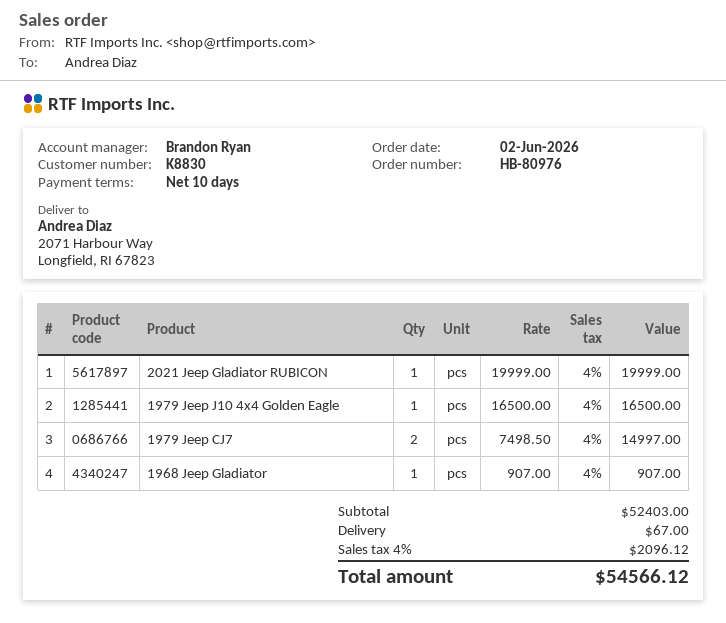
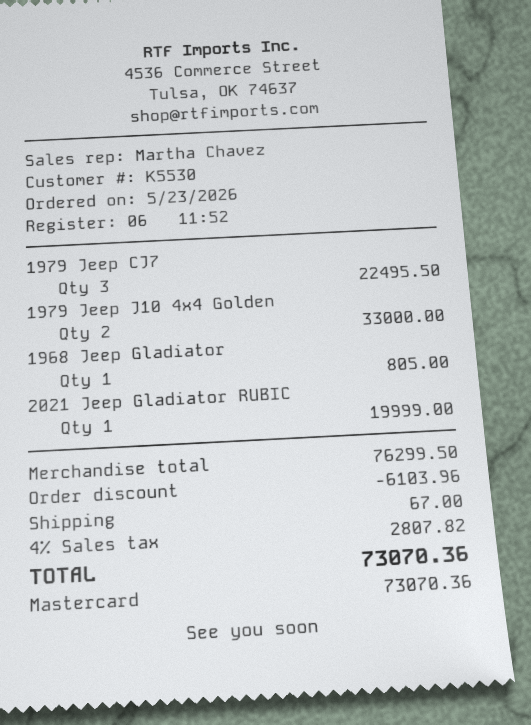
order date: 2026-06-02 -> 2026-05-23
customer number: K8830 -> K5530
sales rep: Brandon Ryan -> Martha Chavez
1979 Jeep J10 4x4 Golden Eagle: 1 for 16500.00 -> 2 for 33000.00
1979 Jeep CJ7: 2 for 14997.00 -> 3 for 22495.50
1968 Jeep Gladiator: 1 for 907.00 -> 1 for 805.00
subtotal: 52403.00 -> 76299.50
discount: none -> 6103.96
tax: 4% = 2096.12 -> 4% = 2807.82
total: 54566.12 -> 73070.36

